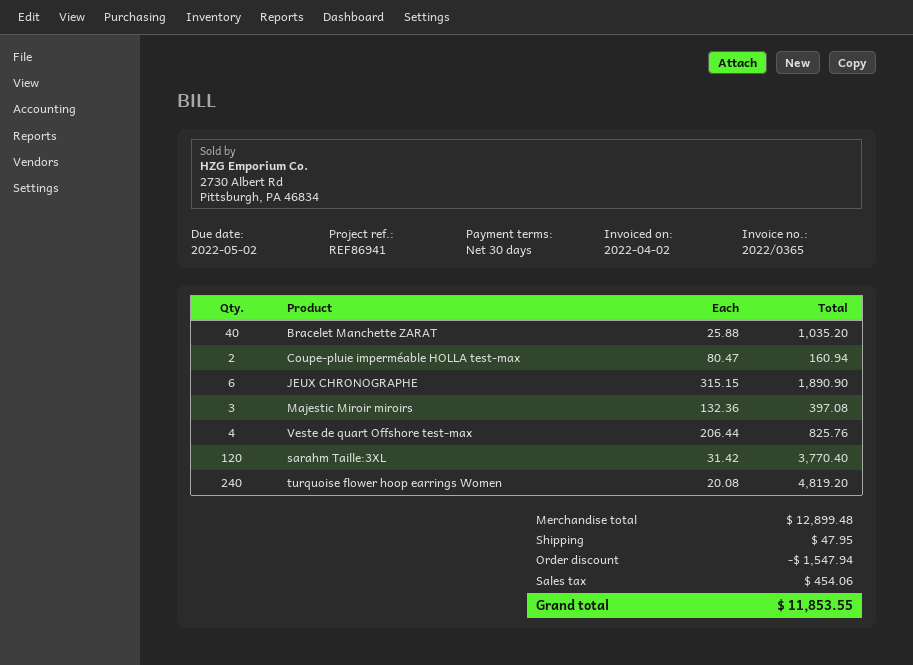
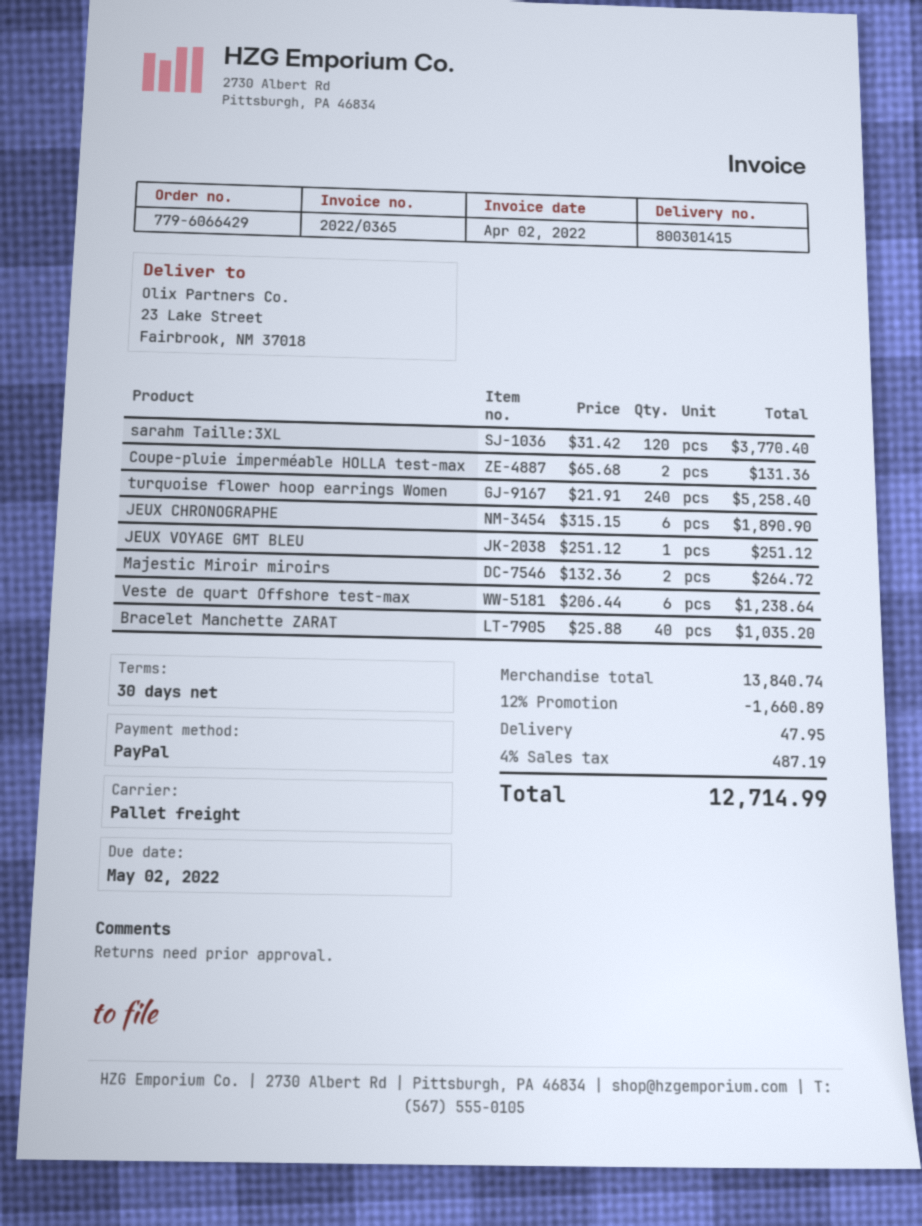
Coupe-pluie imperméable HOLLA test-max: 2 x 80.47 = 160.94 -> 2 x 65.68 = 131.36
Majestic Miroir miroirs: 3 x 132.36 = 397.08 -> 2 x 132.36 = 264.72
Veste de quart Offshore test-max: 4 x 206.44 = 825.76 -> 6 x 206.44 = 1238.64
turquoise flower hoop earrings Women: 240 x 20.08 = 4819.20 -> 240 x 21.91 = 5258.40
JEUX VOYAGE GMT BLEU: none -> 1 x 251.12 = 251.12
subtotal: 12899.48 -> 13840.74
discount: 1547.94 -> 1660.89
tax: 454.06 -> 487.19
total: 11853.55 -> 12714.99

